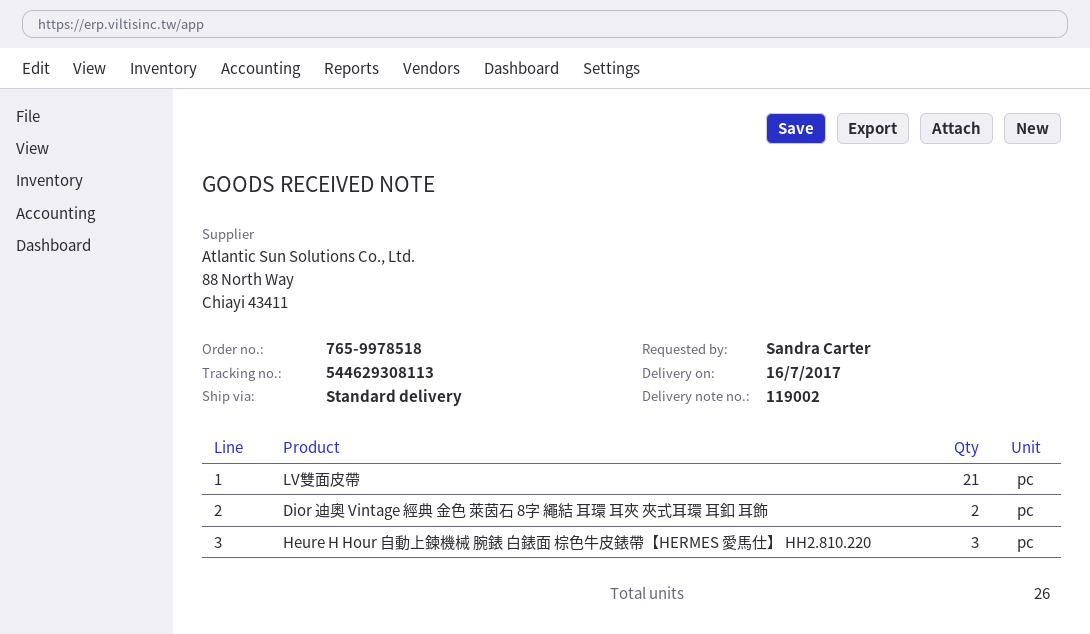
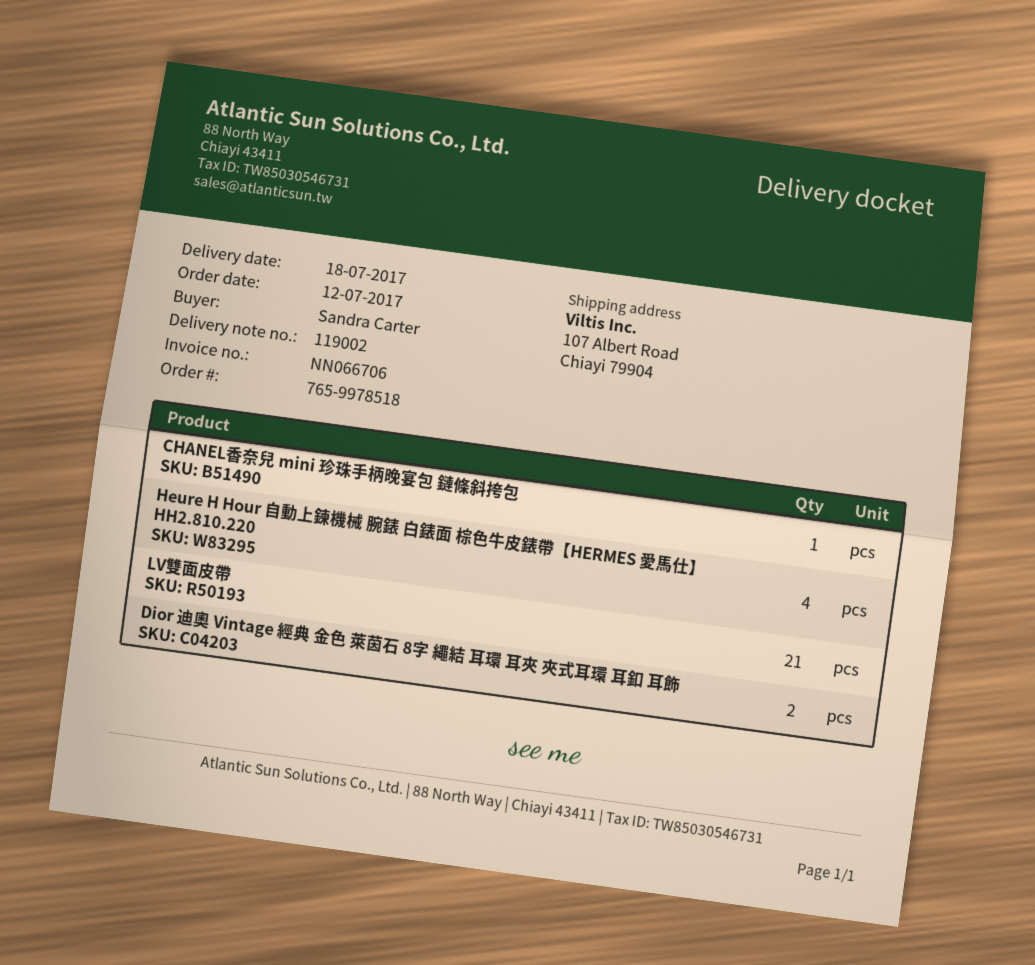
delivery date: 2017-07-16 -> 2017-07-18
Heure H Hour 自動上鍊機械 腕錶 白錶面 棕色牛皮錶帶【HERMES 愛馬仕】 HH2.810.220: 3 -> 4
CHANEL香奈兒 mini 珍珠手柄晚宴包 鏈條斜挎包: none -> 1

